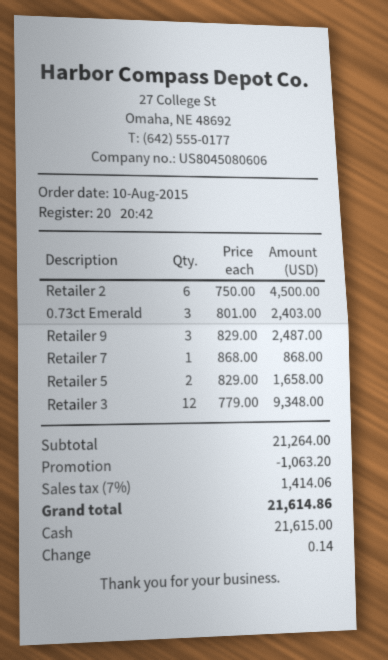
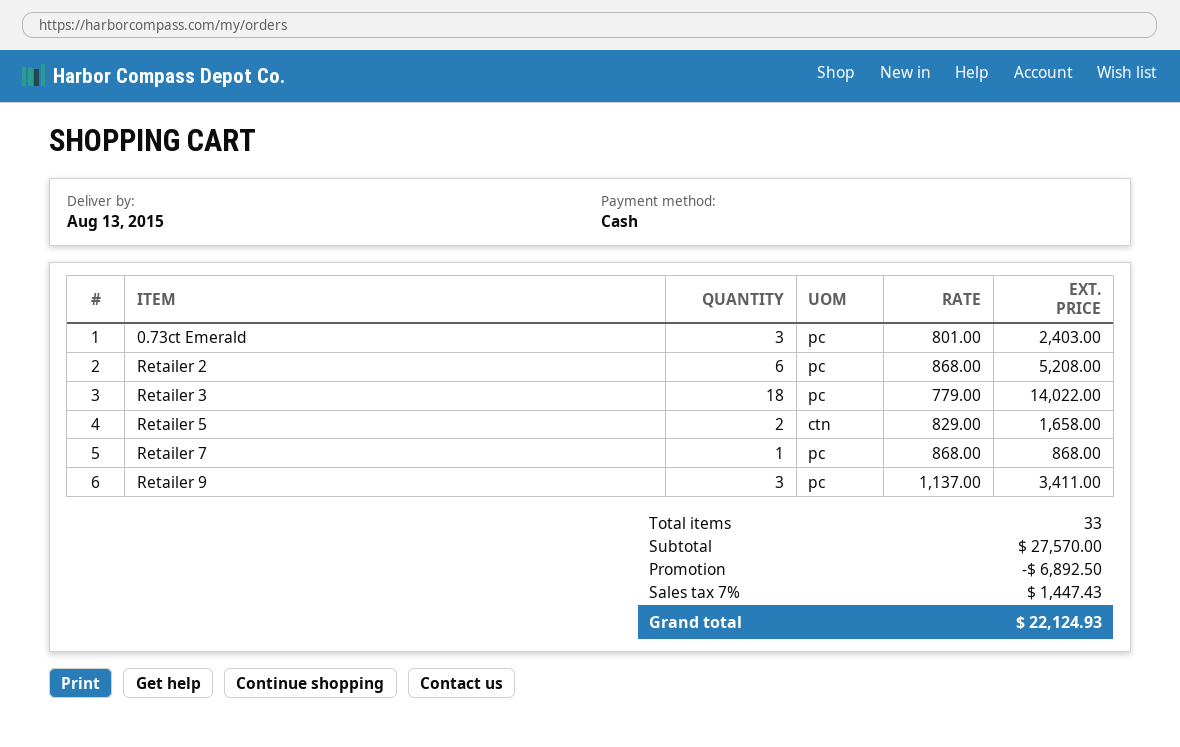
Retailer 2: 6 x 750.00 = 4500.00 -> 6 x 868.00 = 5208.00
Retailer 9: 3 x 829.00 = 2487.00 -> 3 x 1137.00 = 3411.00
Retailer 3: 12 x 779.00 = 9348.00 -> 18 x 779.00 = 14022.00
subtotal: 21264.00 -> 27570.00
discount: 1063.20 -> 6892.50
tax: 7% = 1414.06 -> 7% = 1447.43
total: 21614.86 -> 22124.93

